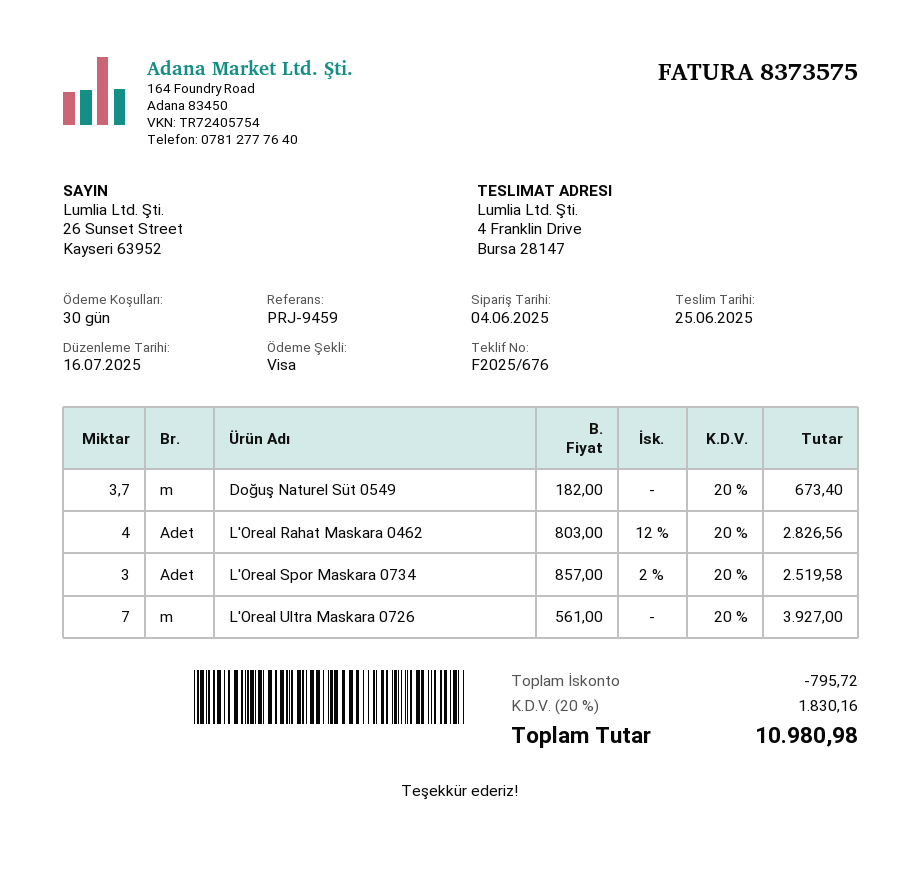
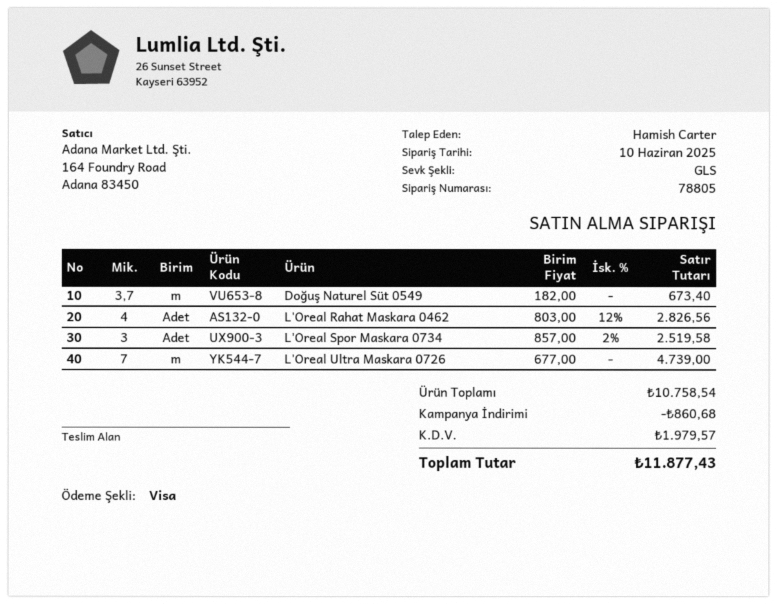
order date: 2025-06-04 -> 2025-06-10
L'Oreal Ultra Maskara 0726: 7 x 561.00 = 3927.00 -> 7 x 677.00 = 4739.00
discount: 795.72 -> 860.68
tax: 1830.16 -> 1979.57
total: 10980.98 -> 11877.43

